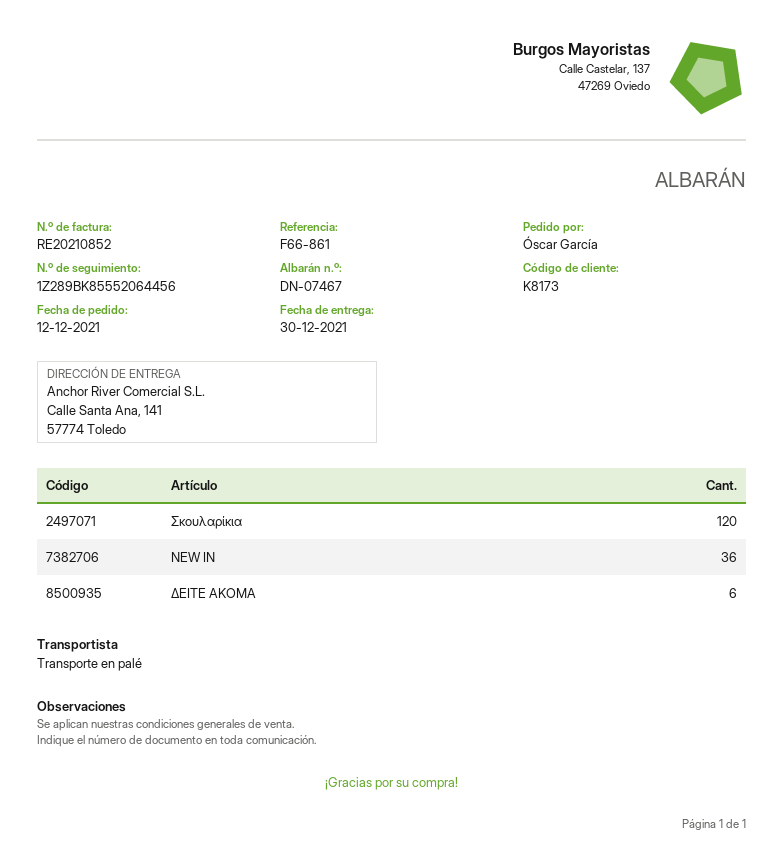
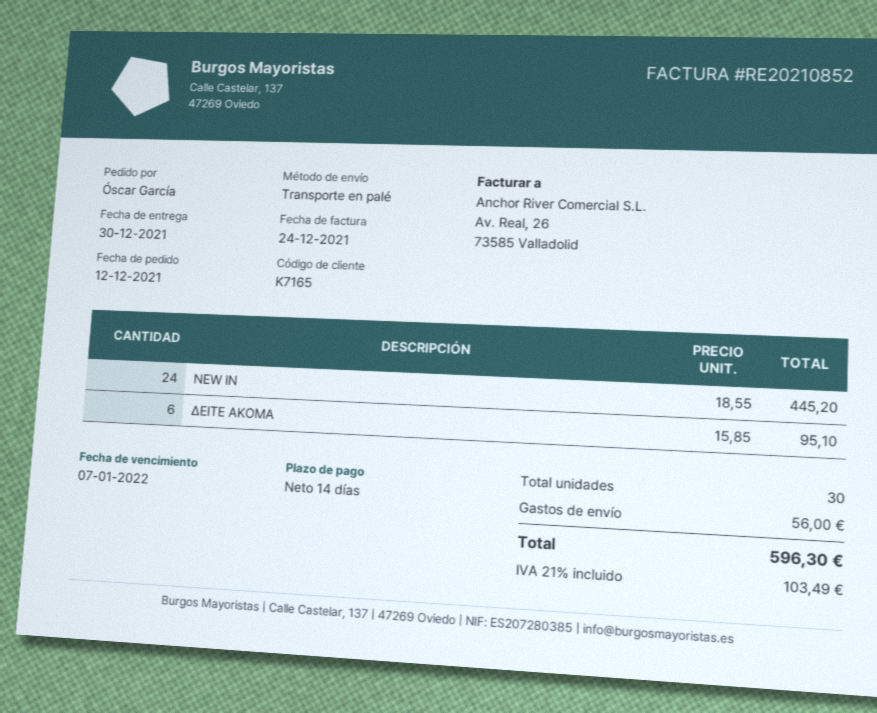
customer number: K8173 -> K7165
Σκουλαρίκια: 120 -> none
NEW IN: 36 -> 24

